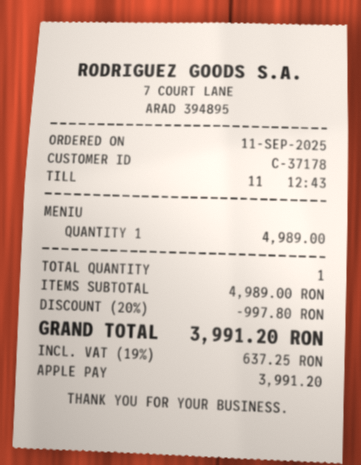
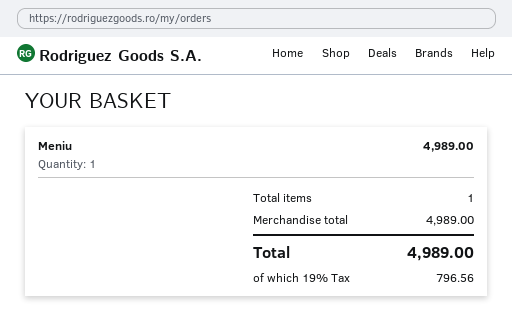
discount: 20% = 997.80 -> none
tax: 19% = 637.25 -> 19% = 796.56
total: 3991.20 -> 4989.00

